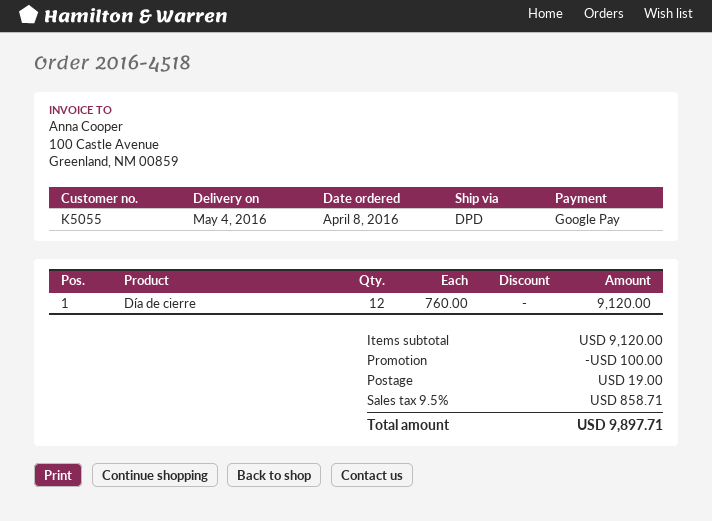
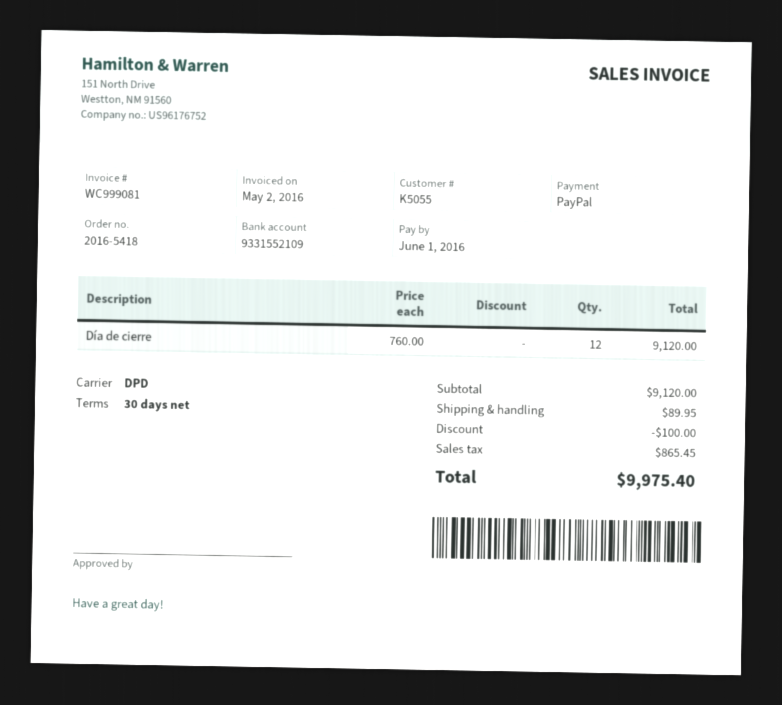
order number: 2016-4518 -> 2016-5418
payment method: Google Pay -> PayPal
shipping: 19.00 -> 89.95
tax: 858.71 -> 865.45
total: 9897.71 -> 9975.40

